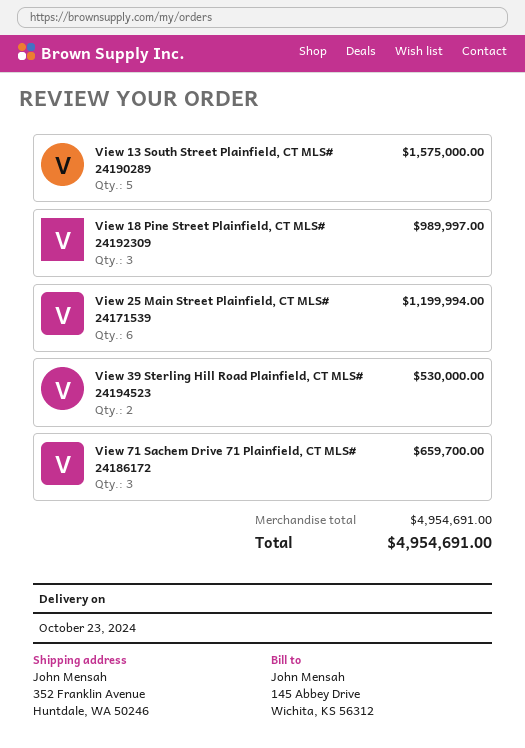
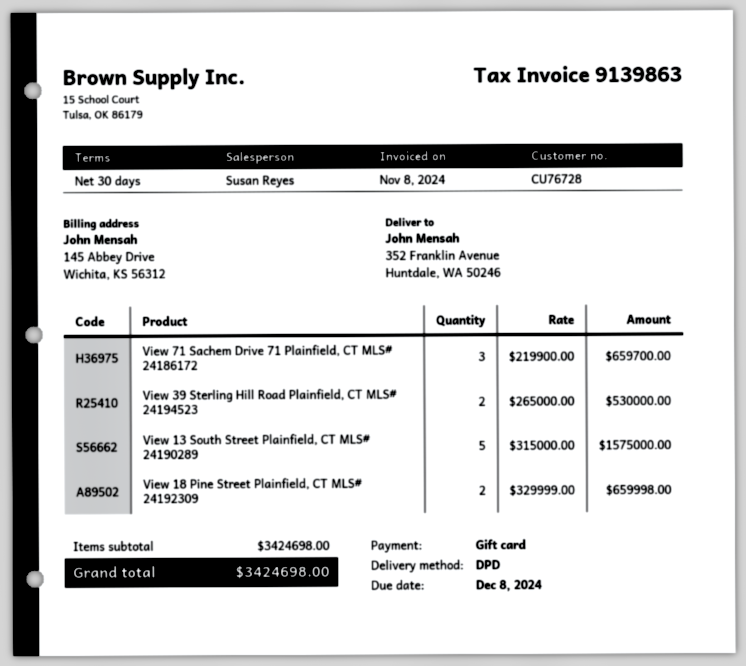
View 18 Pine Street Plainfield, CT MLS# 24192309: 3 for 989997.00 -> 2 for 659998.00
View 25 Main Street Plainfield, CT MLS# 24171539: 6 for 1199994.00 -> none
subtotal: 4954691.00 -> 3424698.00
total: 4954691.00 -> 3424698.00

